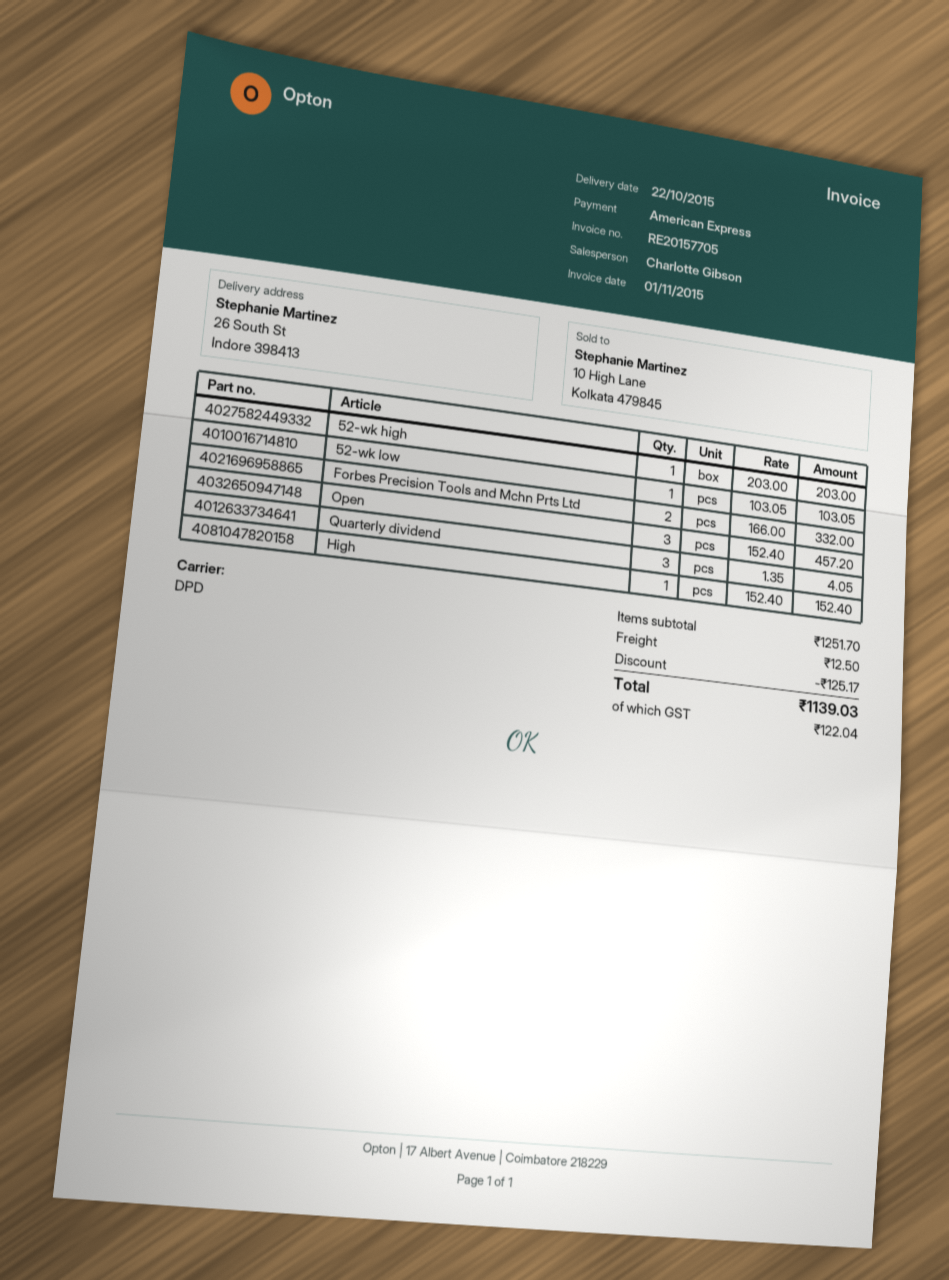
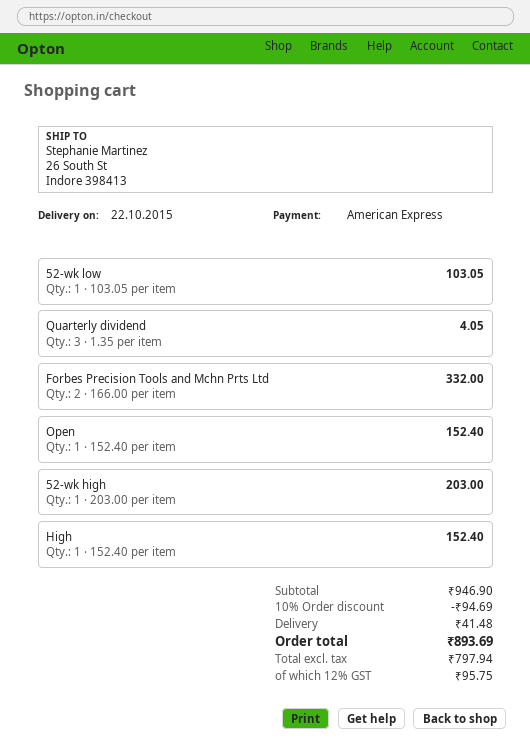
Open: 3 x 152.40 = 457.20 -> 1 x 152.40 = 152.40
subtotal: 1251.70 -> 946.90
discount: 125.17 -> 94.69
shipping: 12.50 -> 41.48
tax: 122.04 -> 95.75
total: 1139.03 -> 893.69

